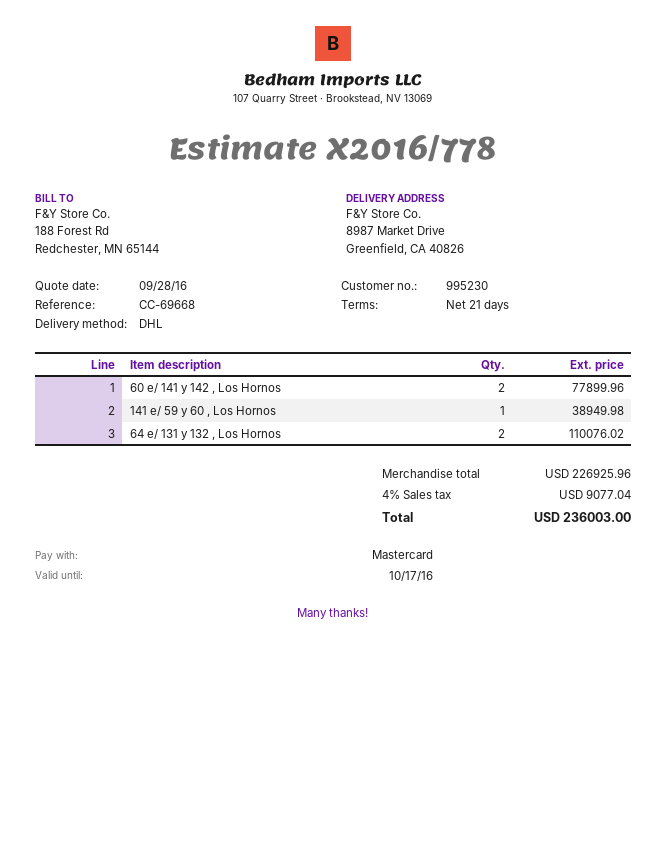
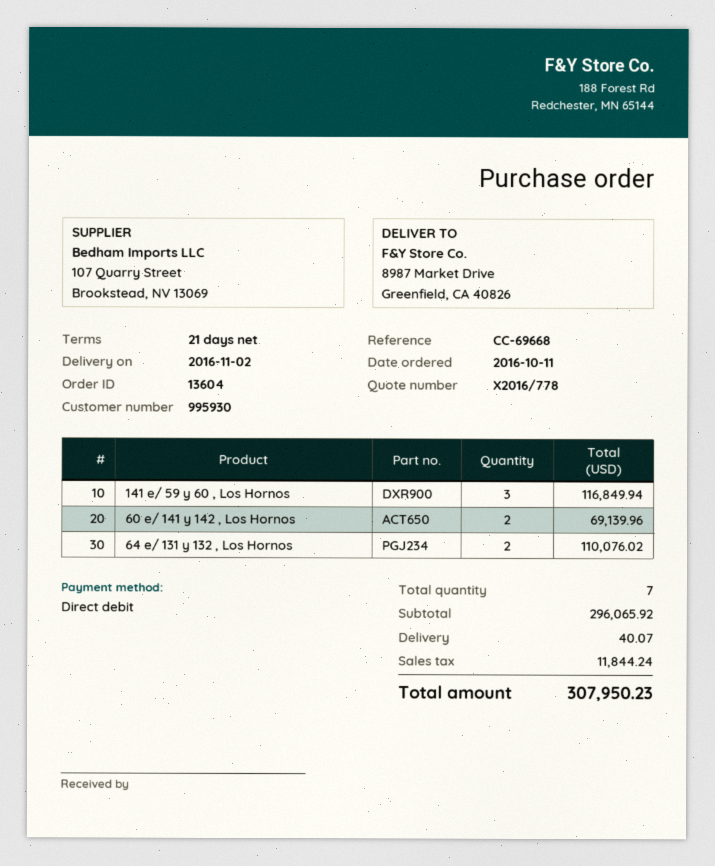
customer number: 995230 -> 995930
payment method: Mastercard -> direct debit
60 e/ 141 y 142 , Los Hornos: 2 for 77899.96 -> 2 for 69139.96
141 e/ 59 y 60 , Los Hornos: 1 for 38949.98 -> 3 for 116849.94
subtotal: 226925.96 -> 296065.92
shipping: none -> 40.07
tax: 9077.04 -> 11844.24
total: 236003.00 -> 307950.23

